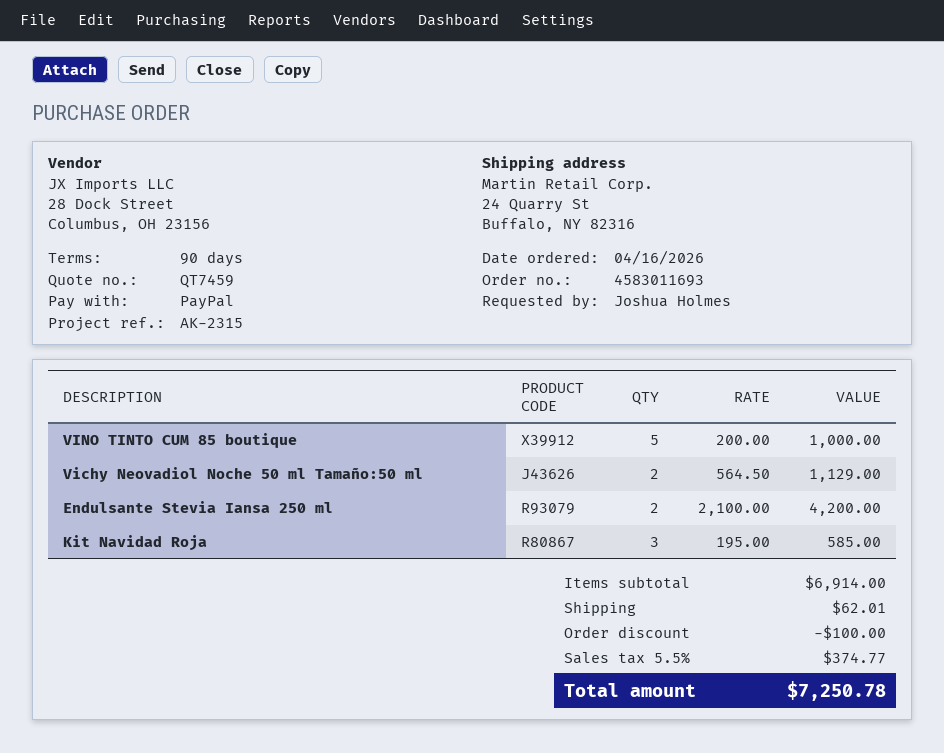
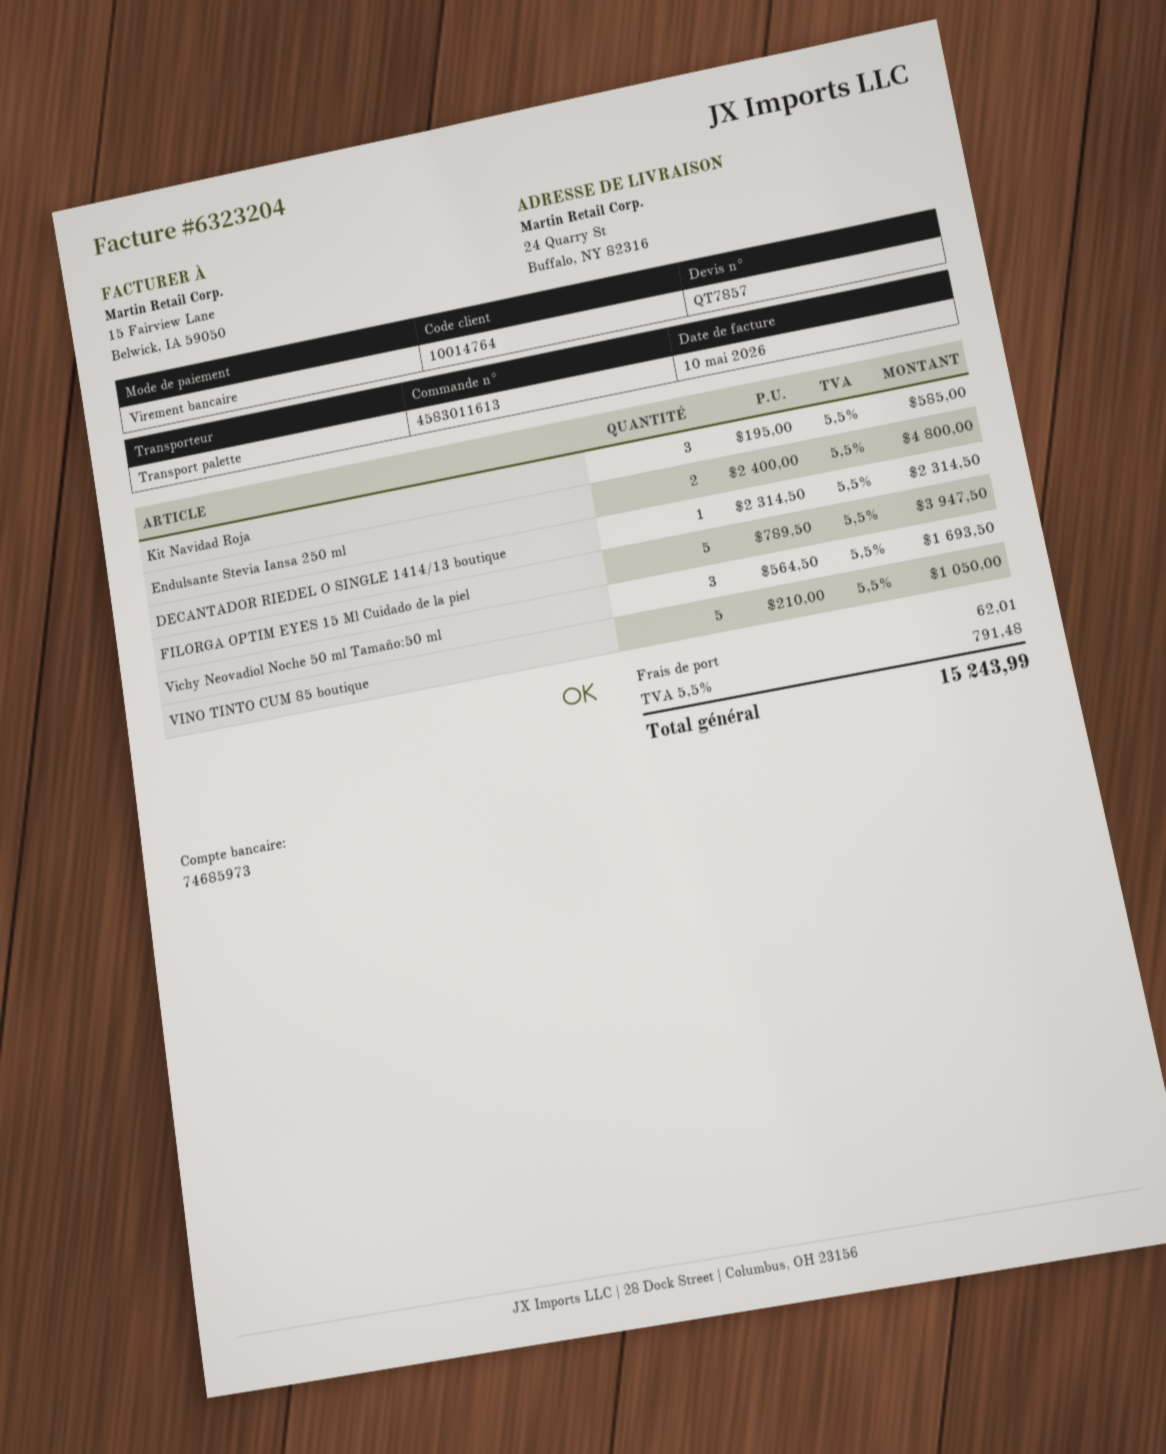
quote number: QT7459 -> QT7857
order number: 4583011693 -> 4583011613
payment method: PayPal -> bank transfer
VINO TINTO CUM 85 boutique: 5 x 200.00 = 1000.00 -> 5 x 210.00 = 1050.00
Vichy Neovadiol Noche 50 ml Tamaño:50 ml: 2 x 564.50 = 1129.00 -> 3 x 564.50 = 1693.50
Endulsante Stevia Iansa 250 ml: 2 x 2100.00 = 4200.00 -> 2 x 2400.00 = 4800.00
DECANTADOR RIEDEL O SINGLE 1414/13 boutique: none -> 1 x 2314.50 = 2314.50
FILORGA OPTIM EYES 15 Ml Cuidado de la piel: none -> 5 x 789.50 = 3947.50
discount: 100.00 -> none
tax: 5.5% = 374.77 -> 5.5% = 791.48
total: 7250.78 -> 15243.99

